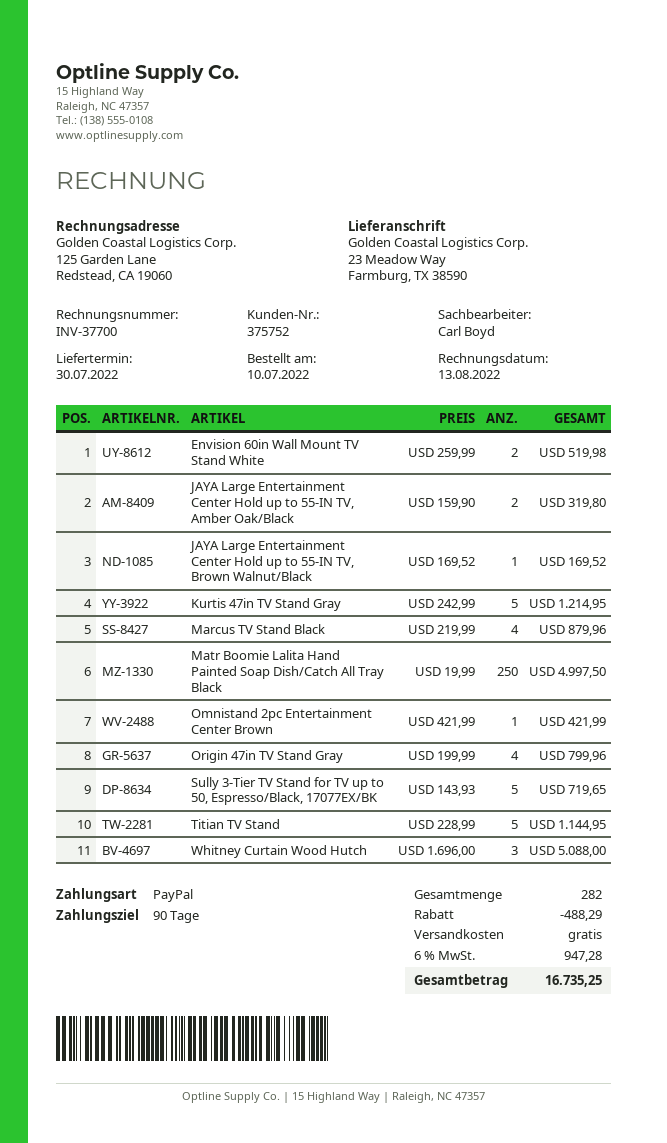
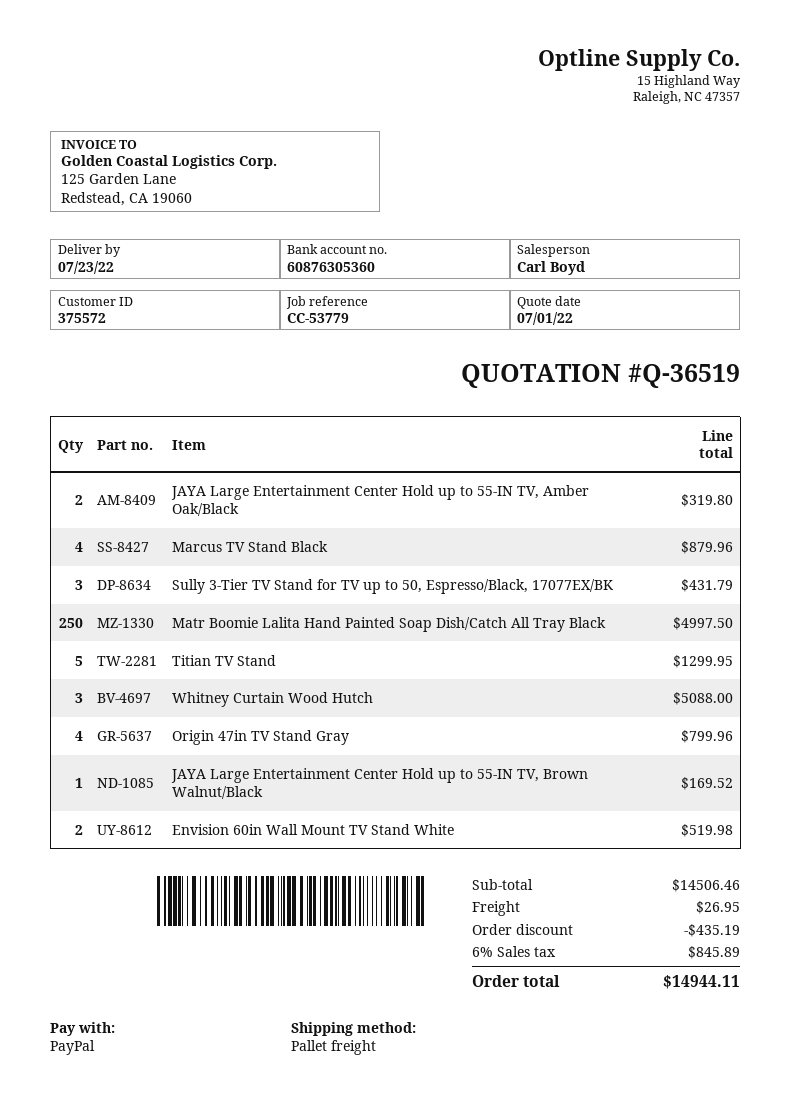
delivery date: 2022-07-30 -> 2022-07-23
customer number: 375752 -> 375572
Kurtis 47in TV Stand Gray: 5 for 1214.95 -> none
Omnistand 2pc Entertainment Center Brown: 1 for 421.99 -> none
Sully 3-Tier TV Stand for TV up to 50, Espresso/Black, 17077EX/BK: 5 for 719.65 -> 3 for 431.79
Titian TV Stand: 5 for 1144.95 -> 5 for 1299.95
discount: 488.29 -> 435.19
shipping: 0.00 -> 26.95
tax: 6% = 947.28 -> 6% = 845.89
total: 16735.25 -> 14944.11

